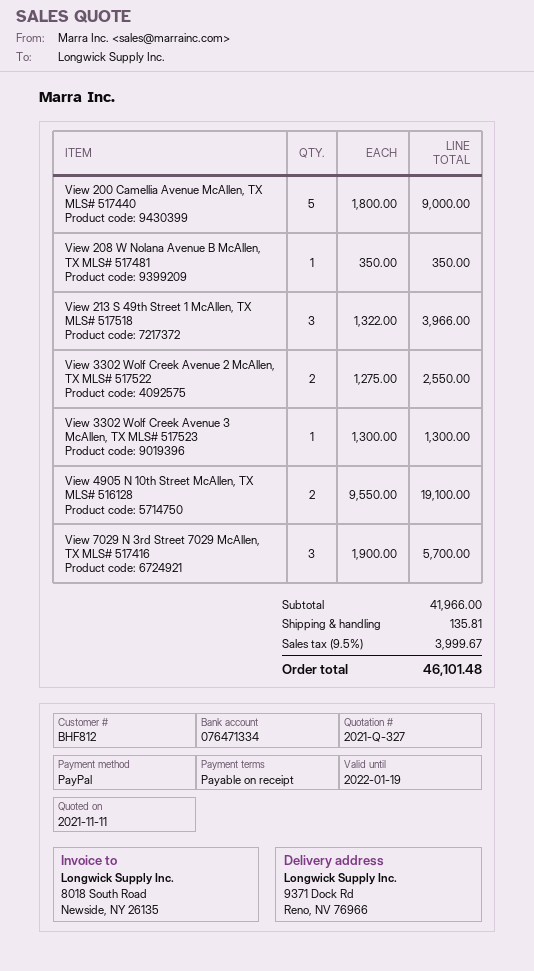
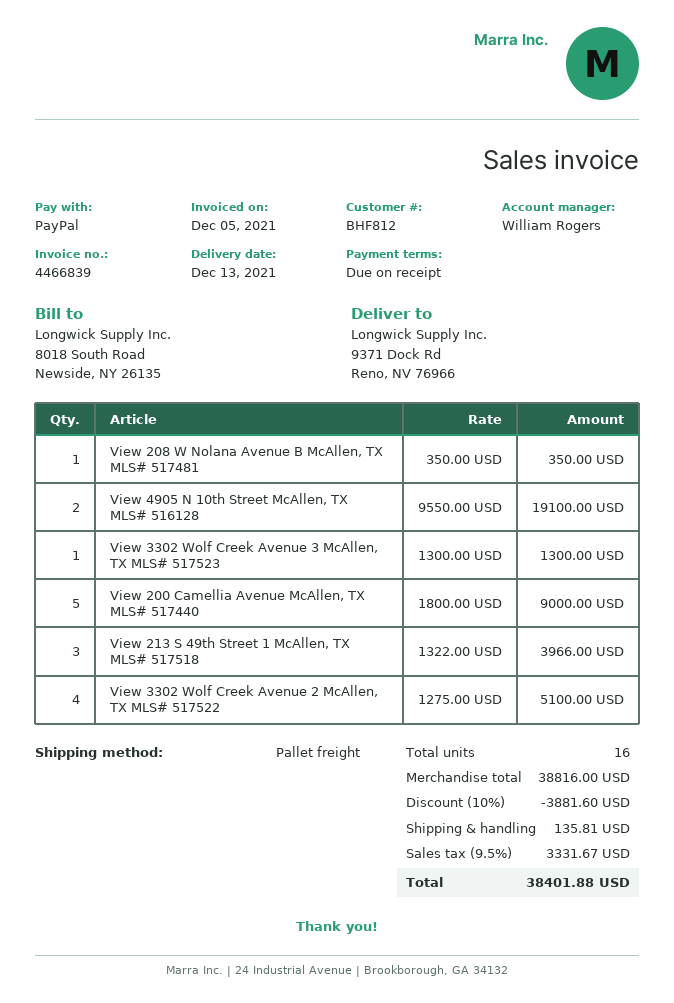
View 3302 Wolf Creek Avenue 2 McAllen, TX MLS# 517522: 2 x 1275.00 = 2550.00 -> 4 x 1275.00 = 5100.00
View 7029 N 3rd Street 7029 McAllen, TX MLS# 517416: 3 x 1900.00 = 5700.00 -> none
subtotal: 41966.00 -> 38816.00
discount: none -> 10% = 3881.60
tax: 9.5% = 3999.67 -> 9.5% = 3331.67
total: 46101.48 -> 38401.88

